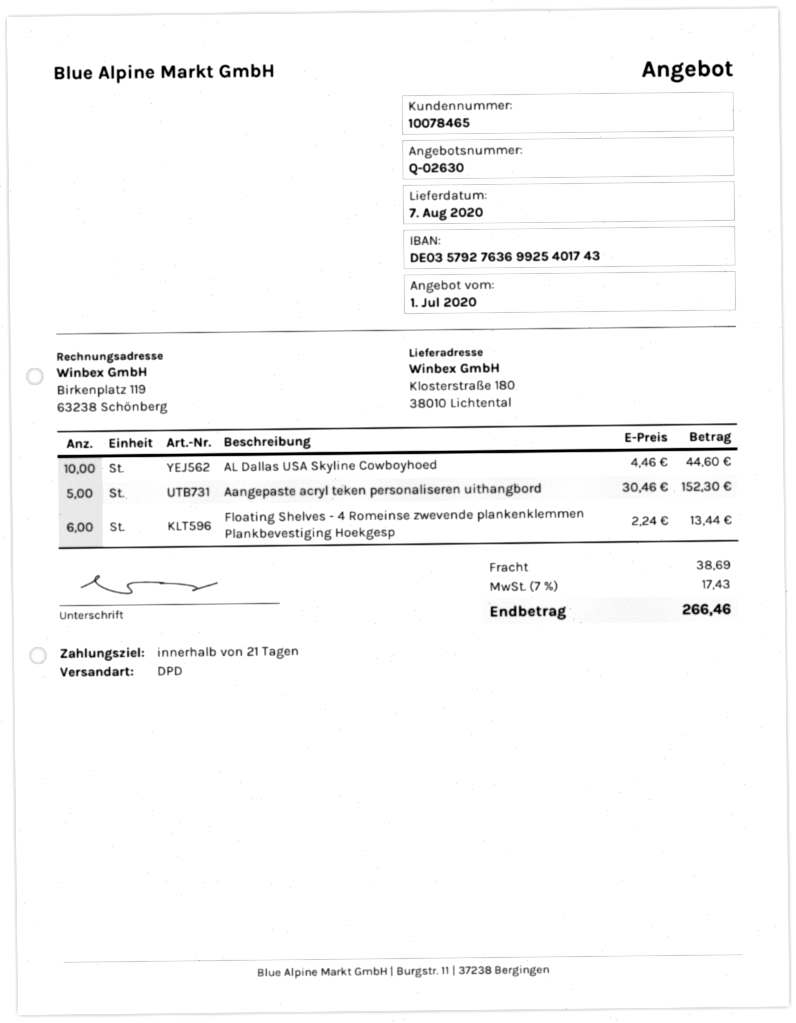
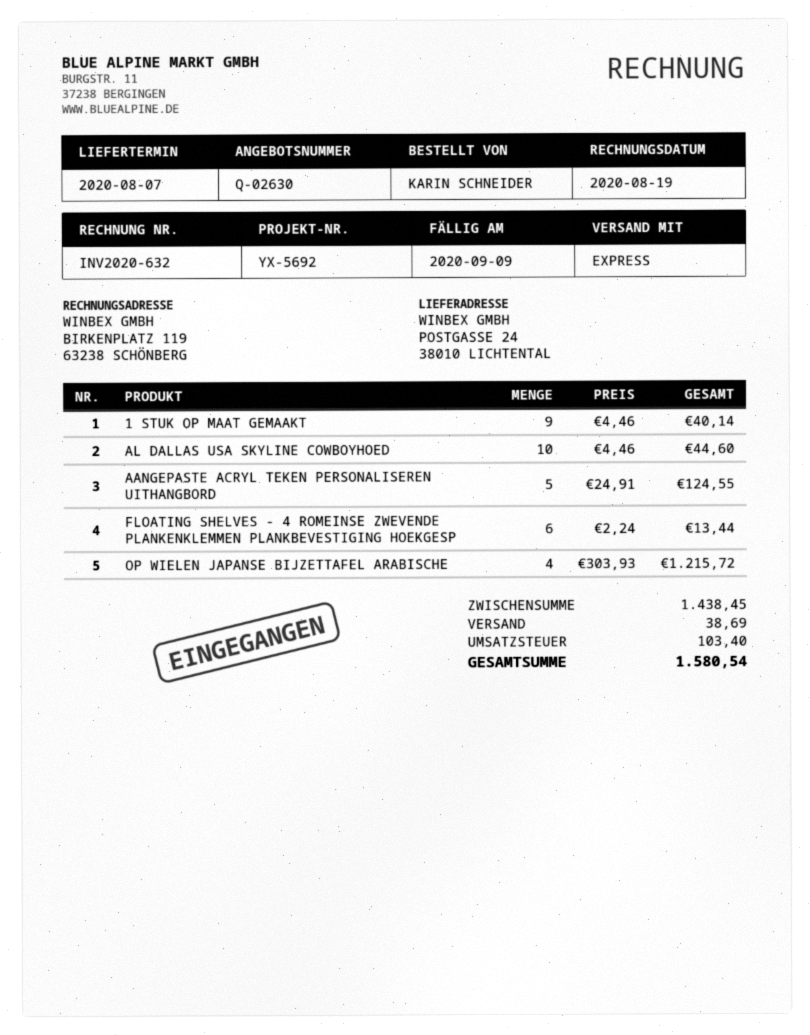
shipping method: DPD -> express
ship to: Klosterstraße 180, 38010 Lichtental -> POSTGASSE 24, 38010 LICHTENTAL
Aangepaste acryl teken personaliseren uithangbord: 5 x 30.46 = 152.30 -> 5 x 24.91 = 124.55
1 STUK OP MAAT GEMAAKT: none -> 9 x 4.46 = 40.14
OP WIELEN JAPANSE BIJZETTAFEL ARABISCHE: none -> 4 x 303.93 = 1215.72
tax: 17.43 -> 103.40
total: 266.46 -> 1580.54

